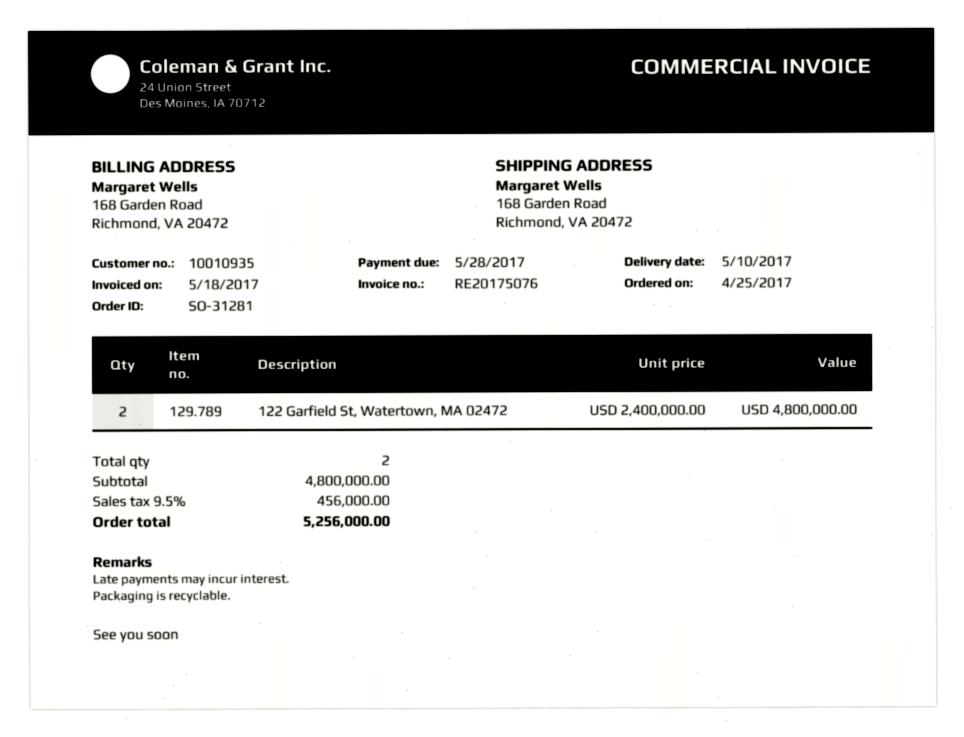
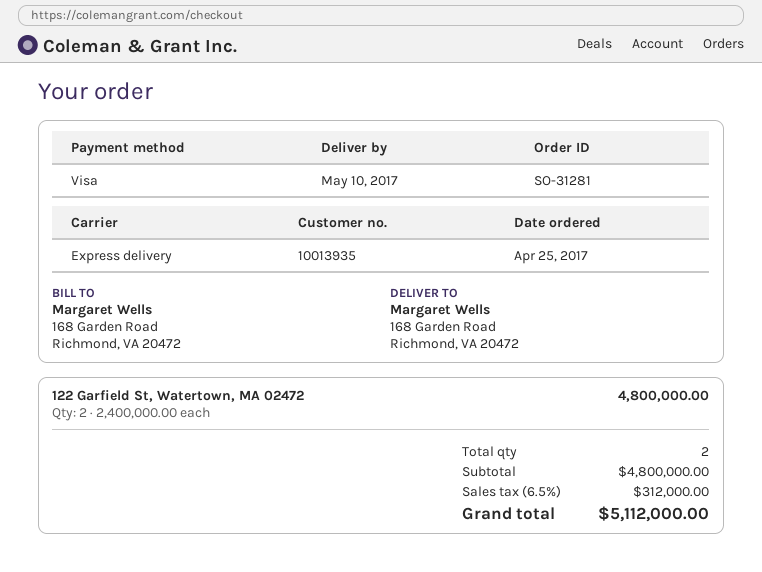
customer number: 10010935 -> 10013935
tax: 9.5% = 456000.00 -> 6.5% = 312000.00
total: 5256000.00 -> 5112000.00

